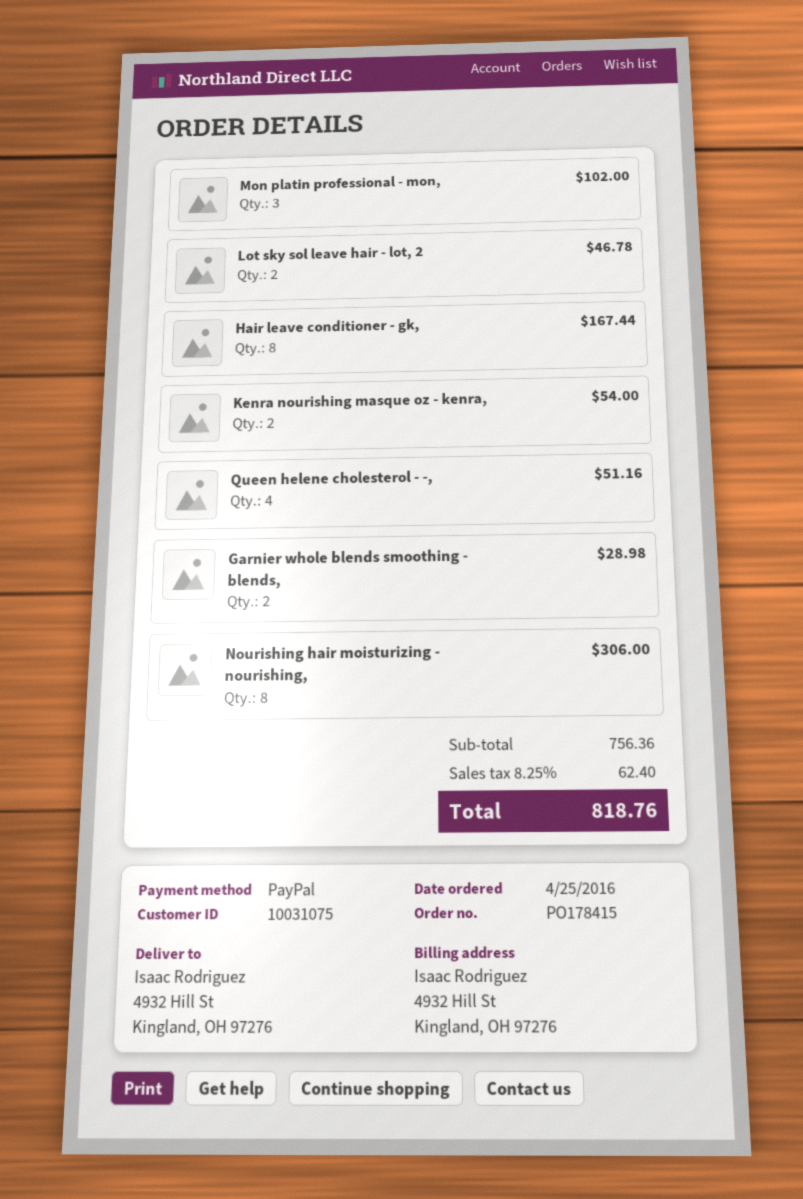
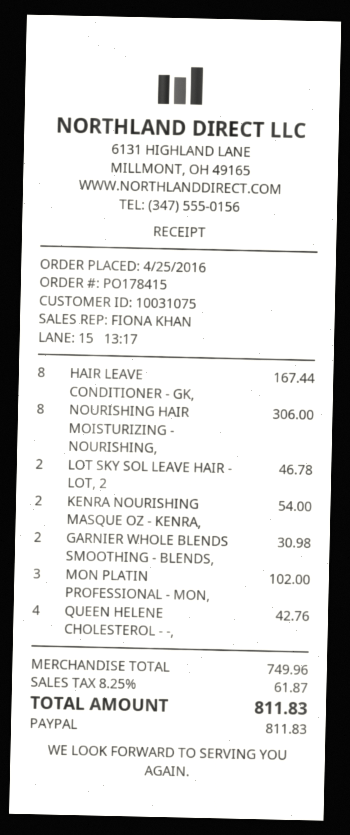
Queen helene cholesterol - -,: 4 for 51.16 -> 4 for 42.76
Garnier whole blends smoothing - blends,: 2 for 28.98 -> 2 for 30.98
subtotal: 756.36 -> 749.96
tax: 8.25% = 62.40 -> 8.25% = 61.87
total: 818.76 -> 811.83

